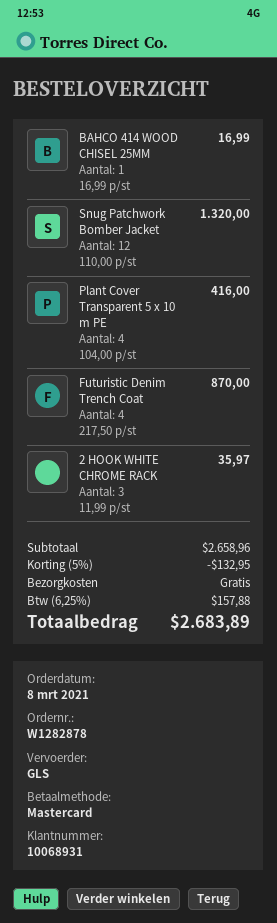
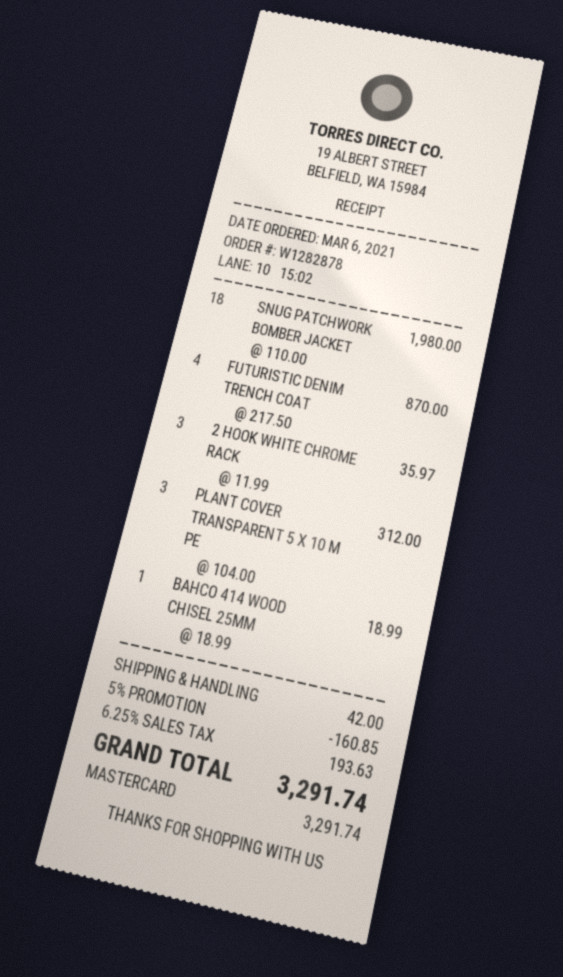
order date: 2021-03-08 -> 2021-03-06
BAHCO 414 WOOD CHISEL 25MM: 1 x 16.99 = 16.99 -> 1 x 18.99 = 18.99
Snug Patchwork Bomber Jacket: 12 x 110.00 = 1320.00 -> 18 x 110.00 = 1980.00
Plant Cover Transparent 5 x 10 m PE: 4 x 104.00 = 416.00 -> 3 x 104.00 = 312.00
discount: 5% = 132.95 -> 5% = 160.85
shipping: 0.00 -> 42.00
tax: 6.25% = 157.88 -> 6.25% = 193.63
total: 2683.89 -> 3291.74

